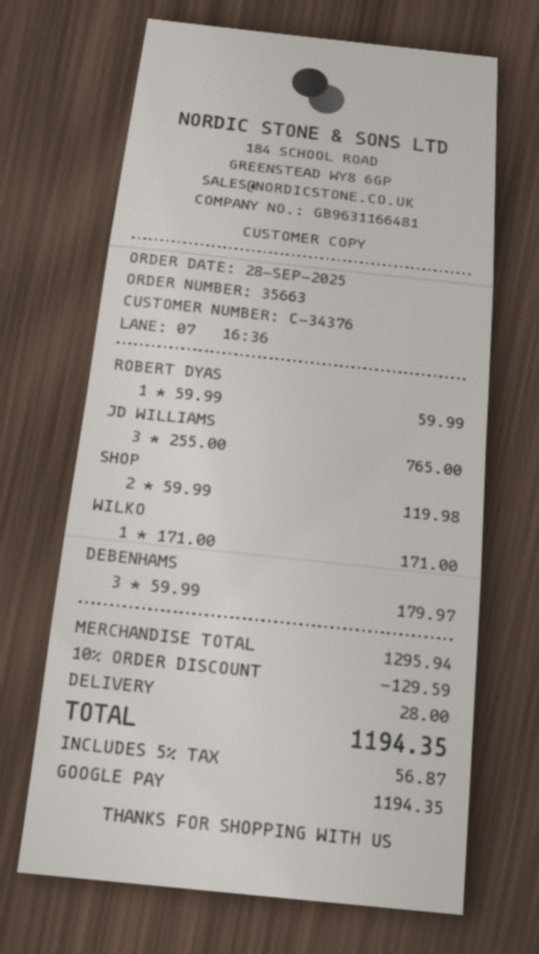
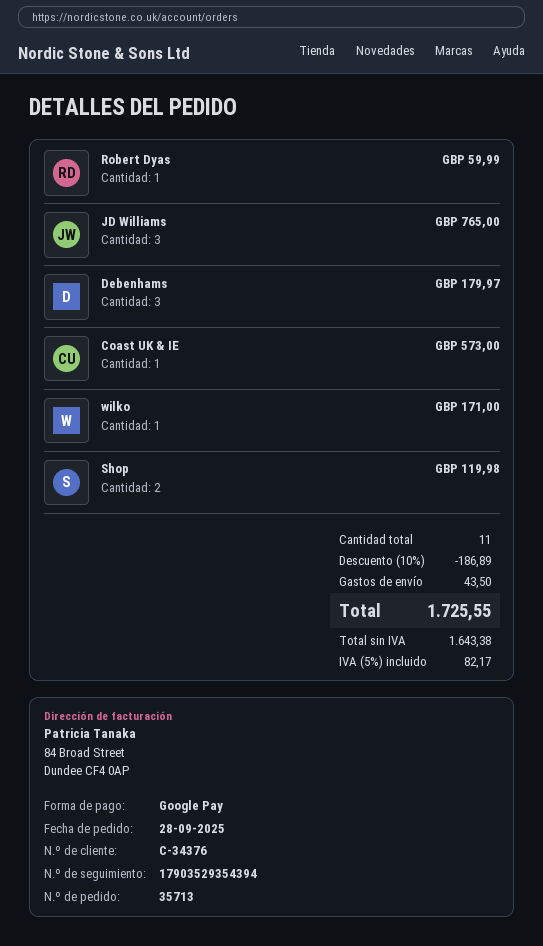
order number: 35663 -> 35713
Coast UK & IE: none -> 1 for 573.00
discount: 10% = 129.59 -> 10% = 186.89
shipping: 28.00 -> 43.50
tax: 5% = 56.87 -> 5% = 82.17
total: 1194.35 -> 1725.55

